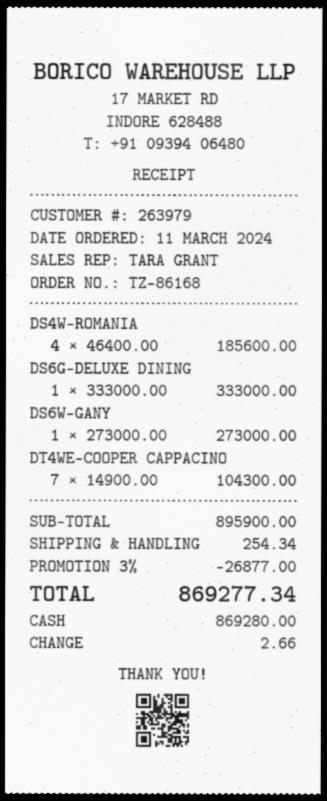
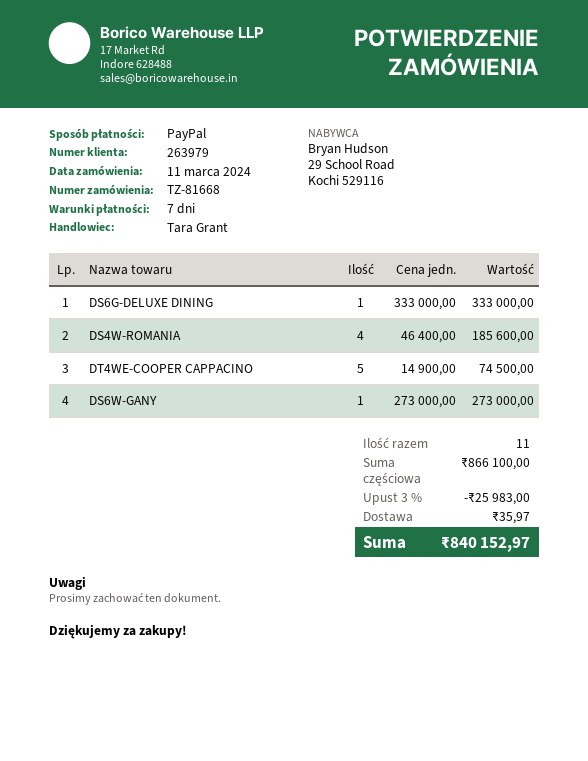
order number: TZ-86168 -> TZ-81668
payment method: cash -> PayPal
DT4WE-COOPER CAPPACINO: 7 x 14900.00 = 104300.00 -> 5 x 14900.00 = 74500.00
subtotal: 895900.00 -> 866100.00
discount: 3% = 26877.00 -> 3% = 25983.00
shipping: 254.34 -> 35.97
total: 869277.34 -> 840152.97

